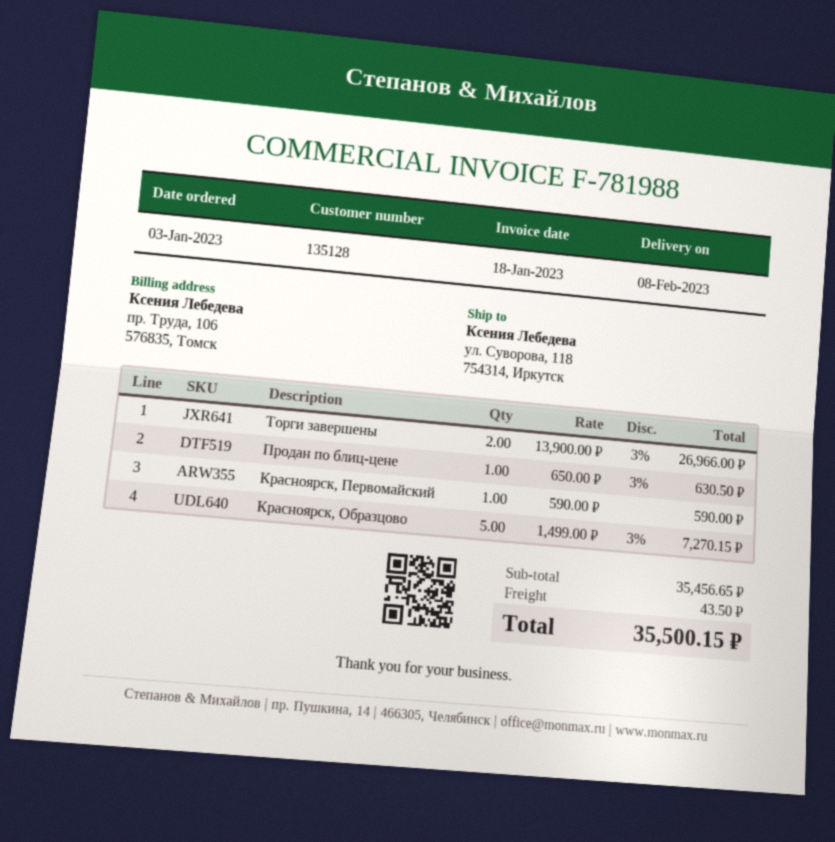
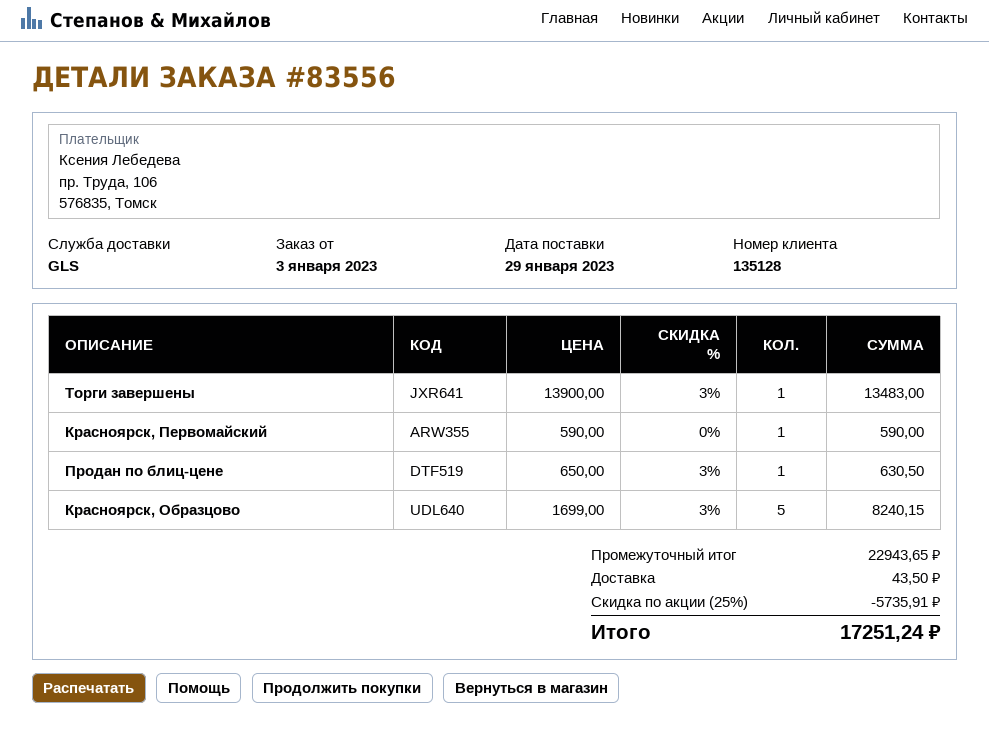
delivery date: 2023-02-08 -> 2023-01-29
Торги завершены: 2 x 13900.00 - 3% = 26966.00 -> 1 x 13900.00 - 3% = 13483.00
Красноярск, Образцово: 5 x 1499.00 - 3% = 7270.15 -> 5 x 1699.00 - 3% = 8240.15
subtotal: 35456.65 -> 22943.65
discount: none -> 25% = 5735.91
total: 35500.15 -> 17251.24

